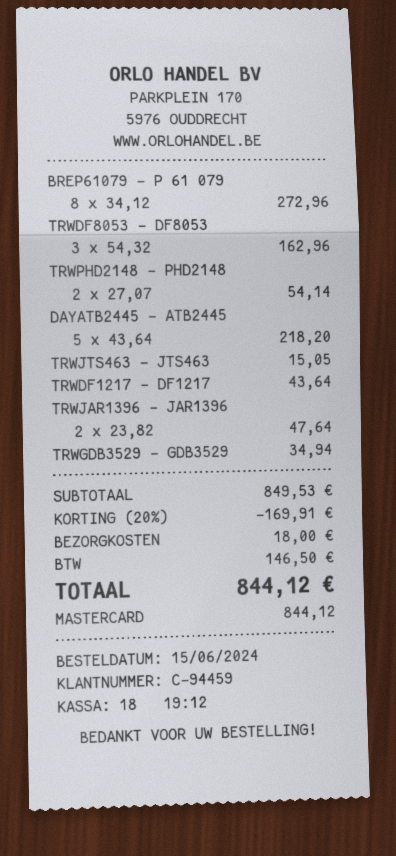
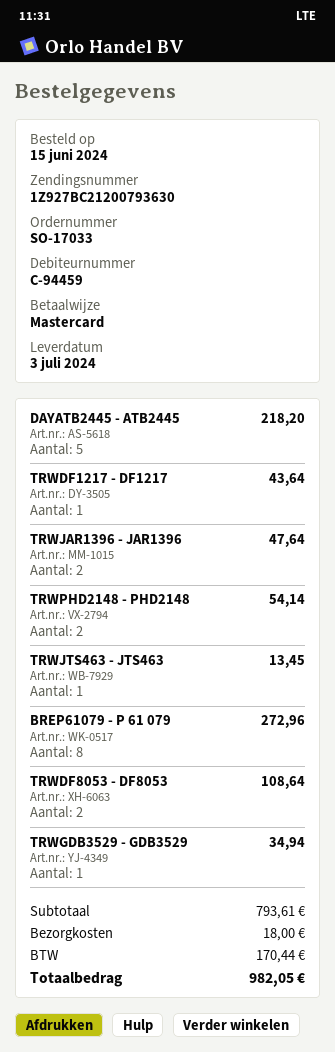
TRWDF8053 - DF8053: 3 for 162.96 -> 2 for 108.64
TRWJTS463 - JTS463: 1 for 15.05 -> 1 for 13.45
subtotal: 849.53 -> 793.61
discount: 20% = 169.91 -> none
tax: 146.50 -> 170.44
total: 844.12 -> 982.05

